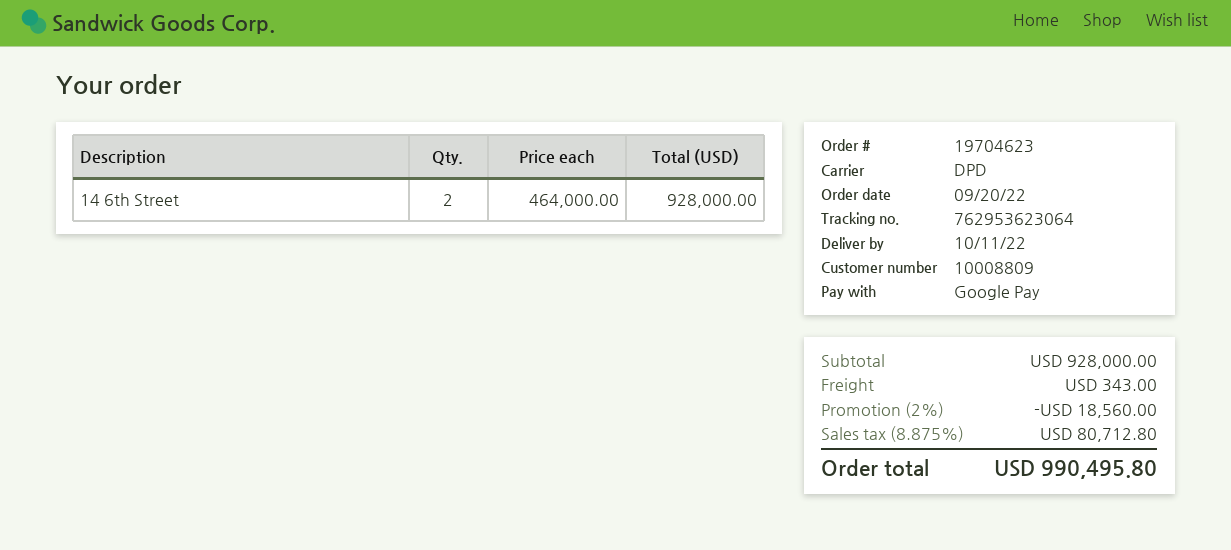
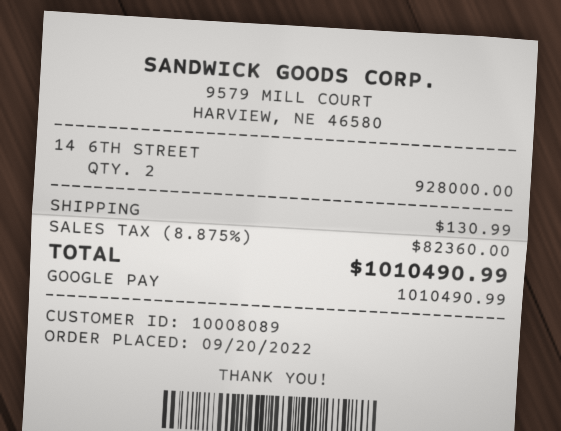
customer number: 10008809 -> 10008089
discount: 2% = 18560.00 -> none
shipping: 343.00 -> 130.99
tax: 8.875% = 80712.80 -> 8.875% = 82360.00
total: 990495.80 -> 1010490.99

